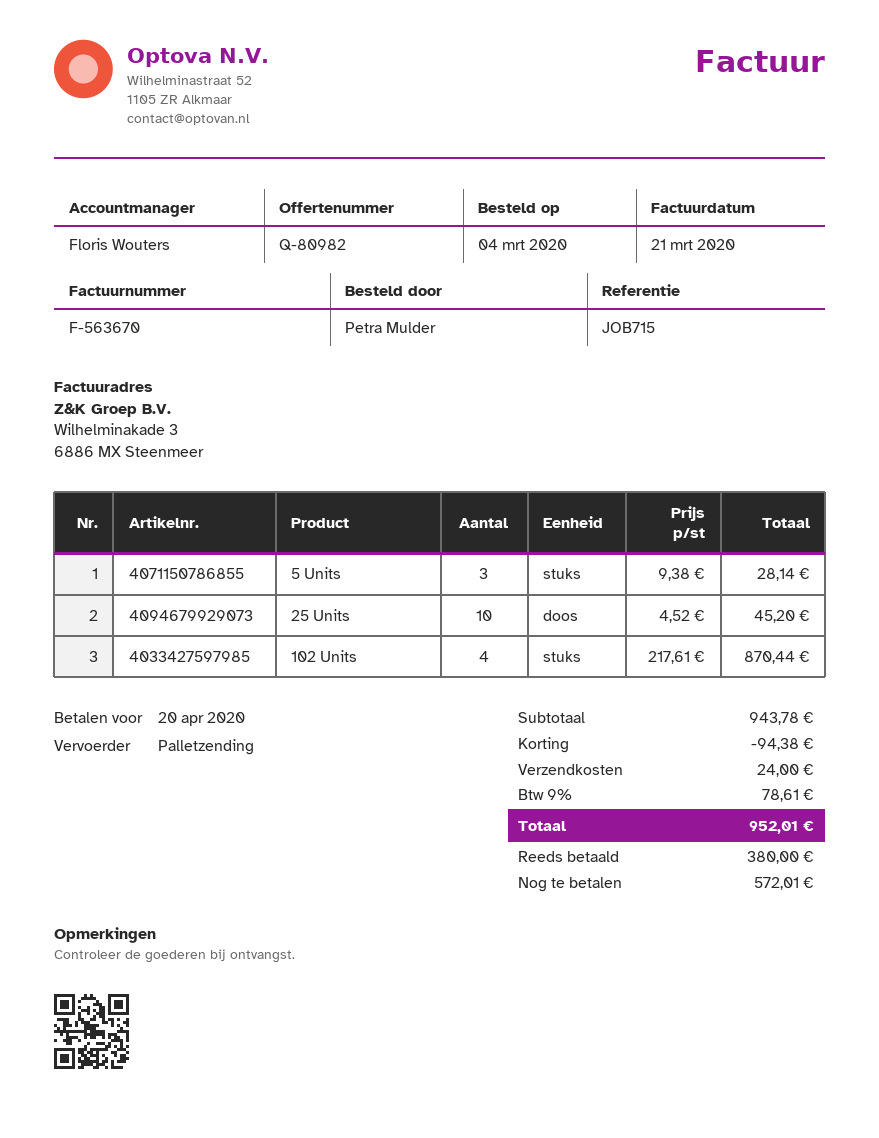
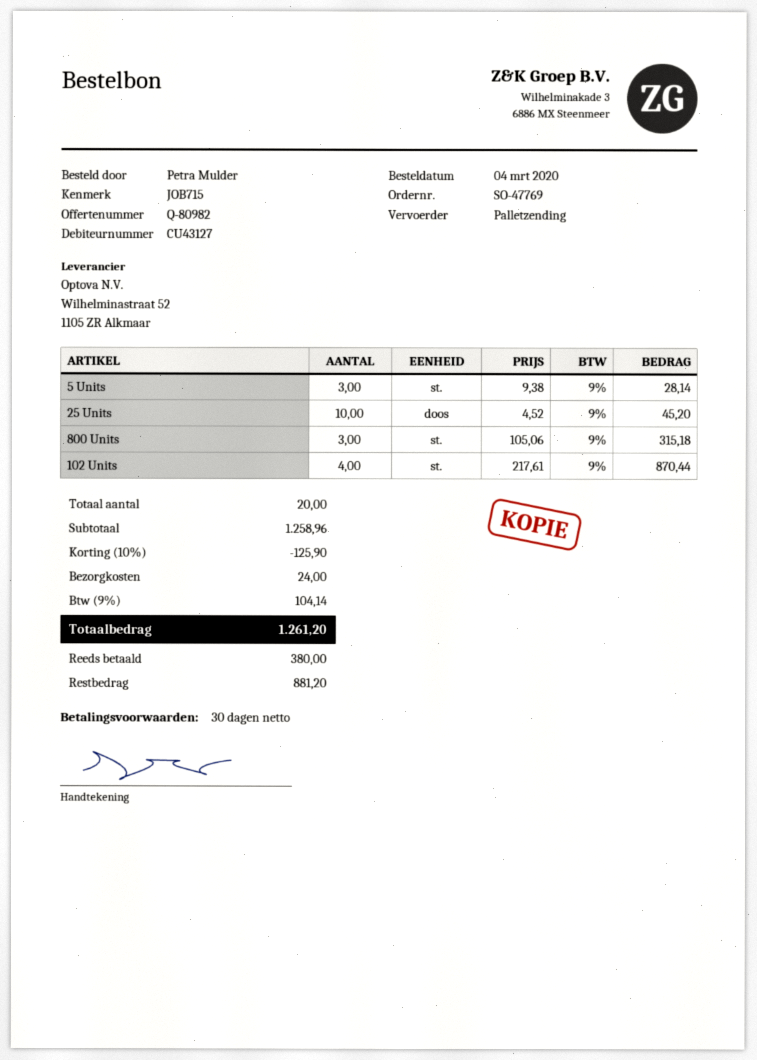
800 Units: none -> 3 x 105.06 = 315.18
subtotal: 943.78 -> 1258.96
discount: 94.38 -> 125.90
tax: 9% = 78.61 -> 9% = 104.14
total: 952.01 -> 1261.20
balance: 572.01 -> 881.20

